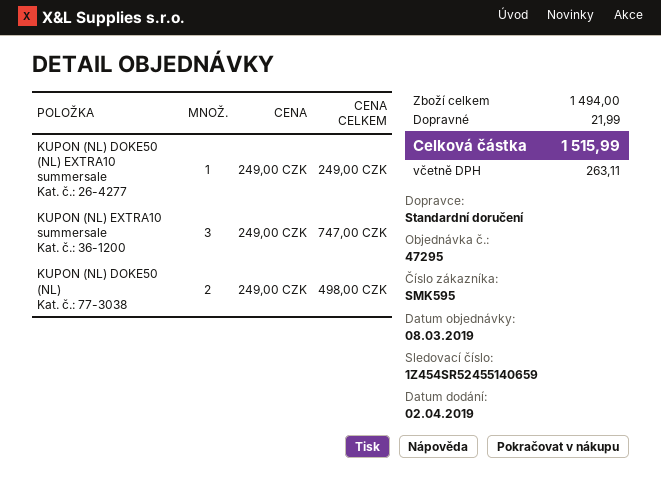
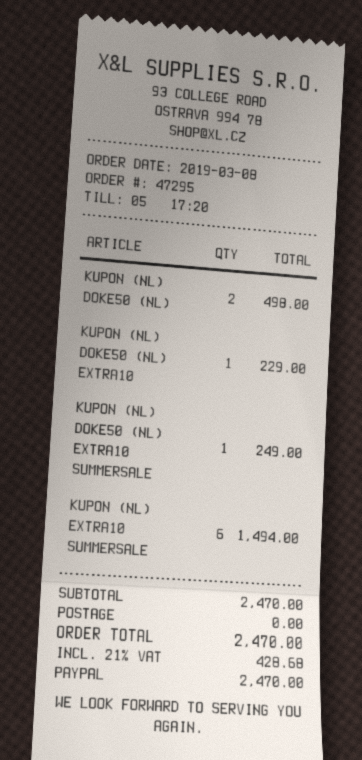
KUPON (NL) EXTRA10 summersale: 3 for 747.00 -> 6 for 1494.00
KUPON (NL) DOKE50 (NL) EXTRA10: none -> 1 for 229.00
subtotal: 1494.00 -> 2470.00
shipping: 21.99 -> 0.00
tax: 263.11 -> 428.68
total: 1515.99 -> 2470.00

